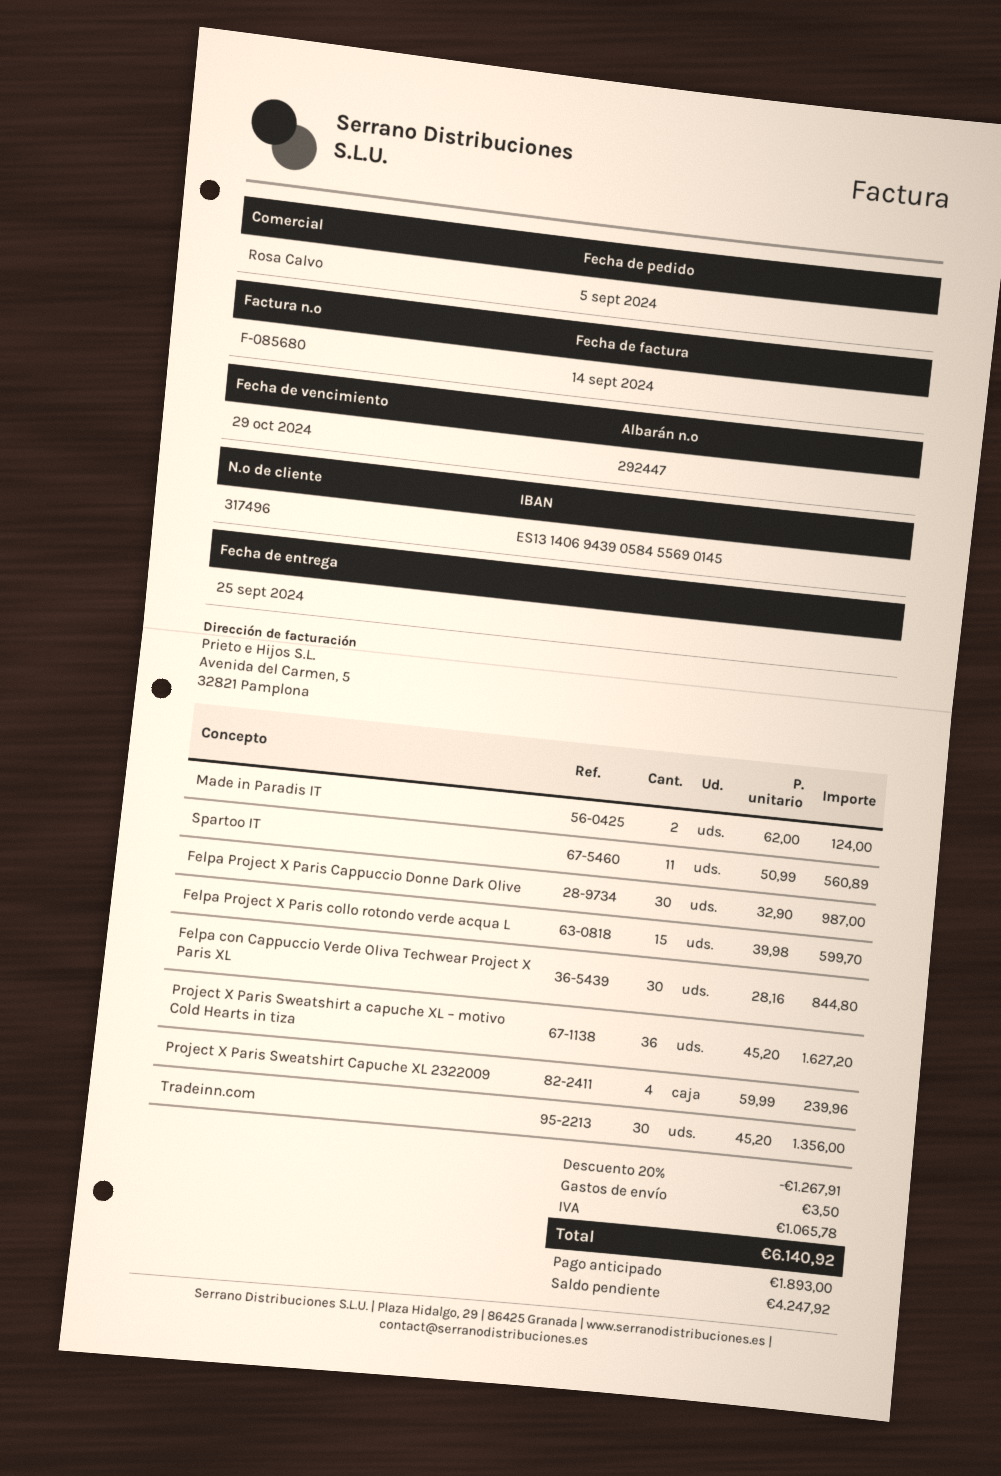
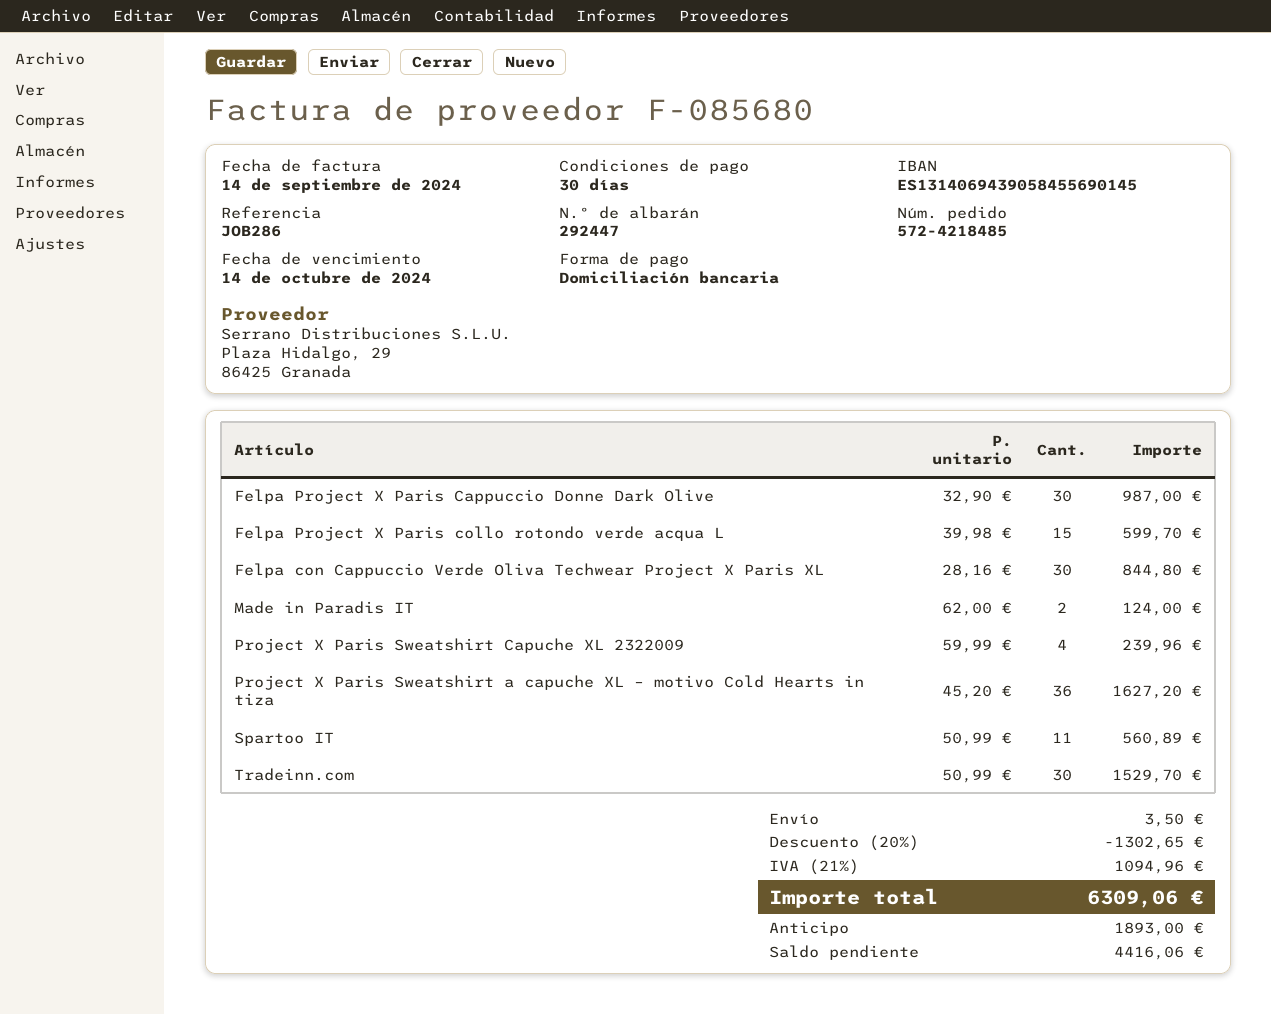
due date: 2024-10-29 -> 2024-10-14
Tradeinn.com: 30 x 45.20 = 1356.00 -> 30 x 50.99 = 1529.70
discount: 20% = 1267.91 -> 20% = 1302.65
tax: 1065.78 -> 1094.96
total: 6140.92 -> 6309.06
balance: 4247.92 -> 4416.06

